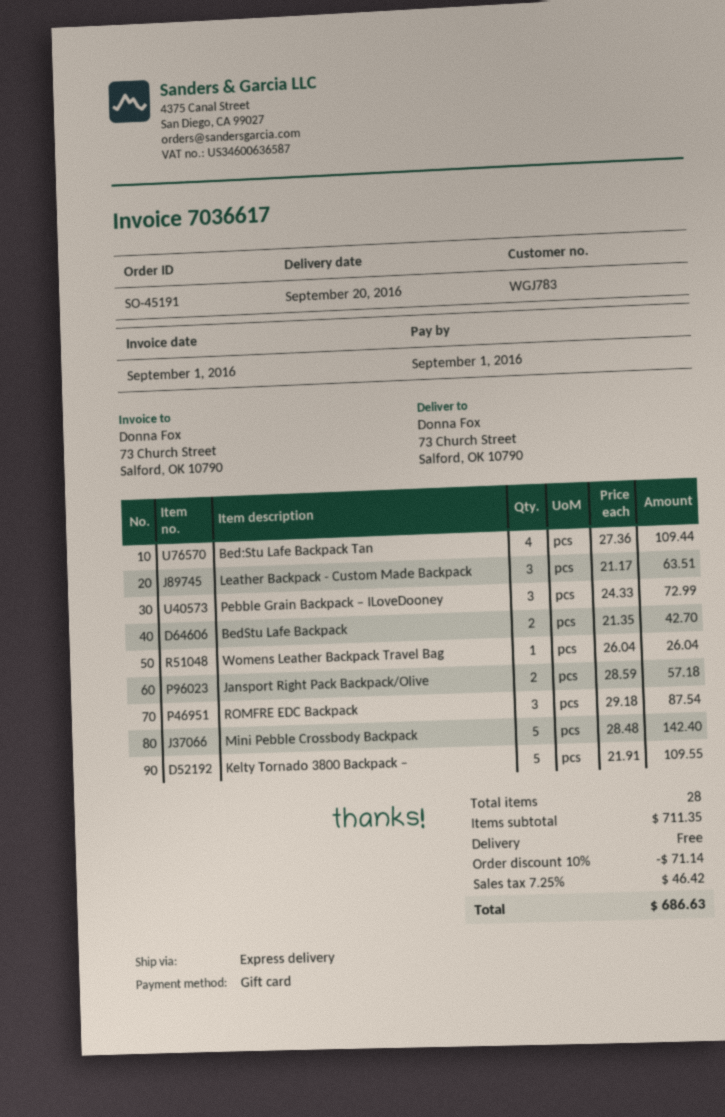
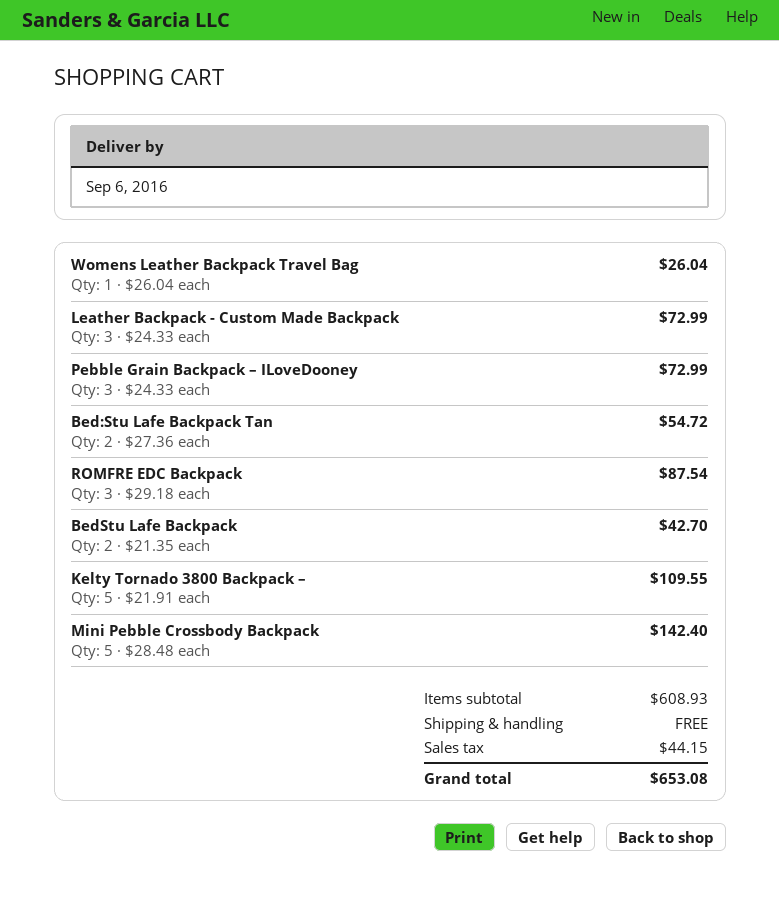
delivery date: 2016-09-20 -> 2016-09-06
Bed:Stu Lafe Backpack Tan: 4 x 27.36 = 109.44 -> 2 x 27.36 = 54.72
Leather Backpack - Custom Made Backpack: 3 x 21.17 = 63.51 -> 3 x 24.33 = 72.99
Jansport Right Pack Backpack/Olive: 2 x 28.59 = 57.18 -> none
subtotal: 711.35 -> 608.93
discount: 10% = 71.14 -> none
tax: 46.42 -> 44.15
total: 686.63 -> 653.08

